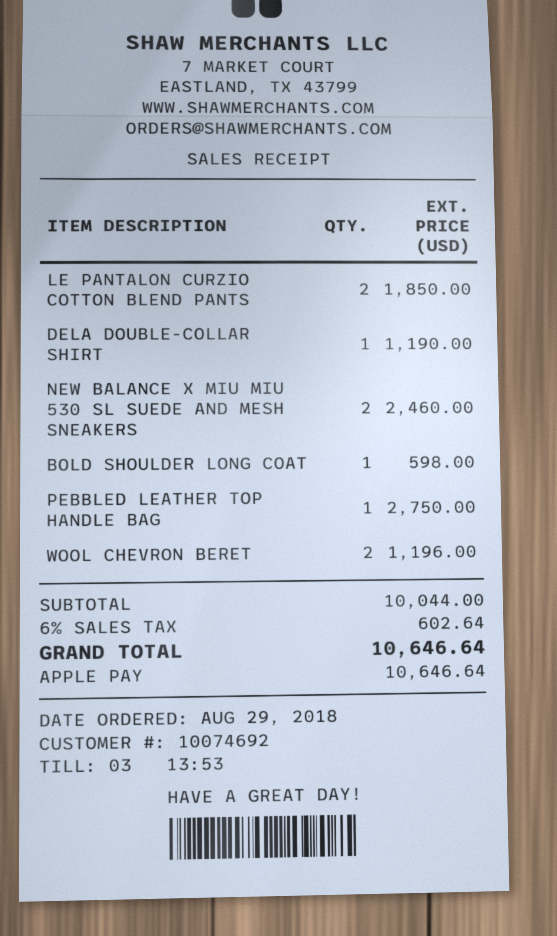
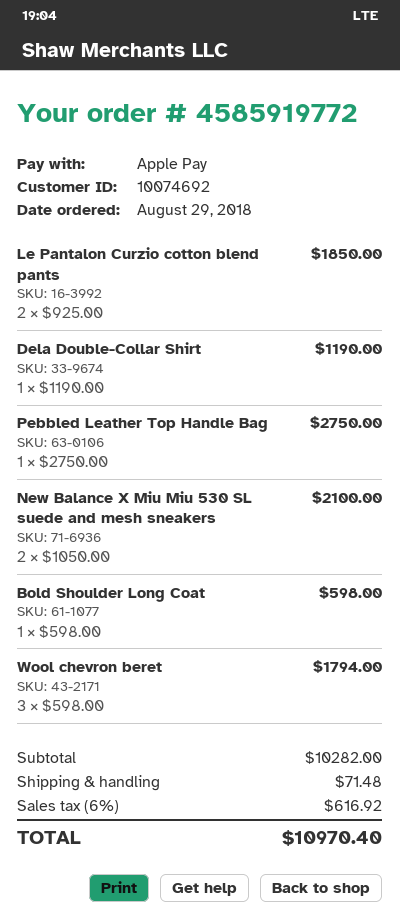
NEW BALANCE X MIU MIU 530 SL SUEDE AND MESH SNEAKERS: 2 for 2460.00 -> 2 for 2100.00
WOOL CHEVRON BERET: 2 for 1196.00 -> 3 for 1794.00
subtotal: 10044.00 -> 10282.00
shipping: none -> 71.48
tax: 6% = 602.64 -> 6% = 616.92
total: 10646.64 -> 10970.40

